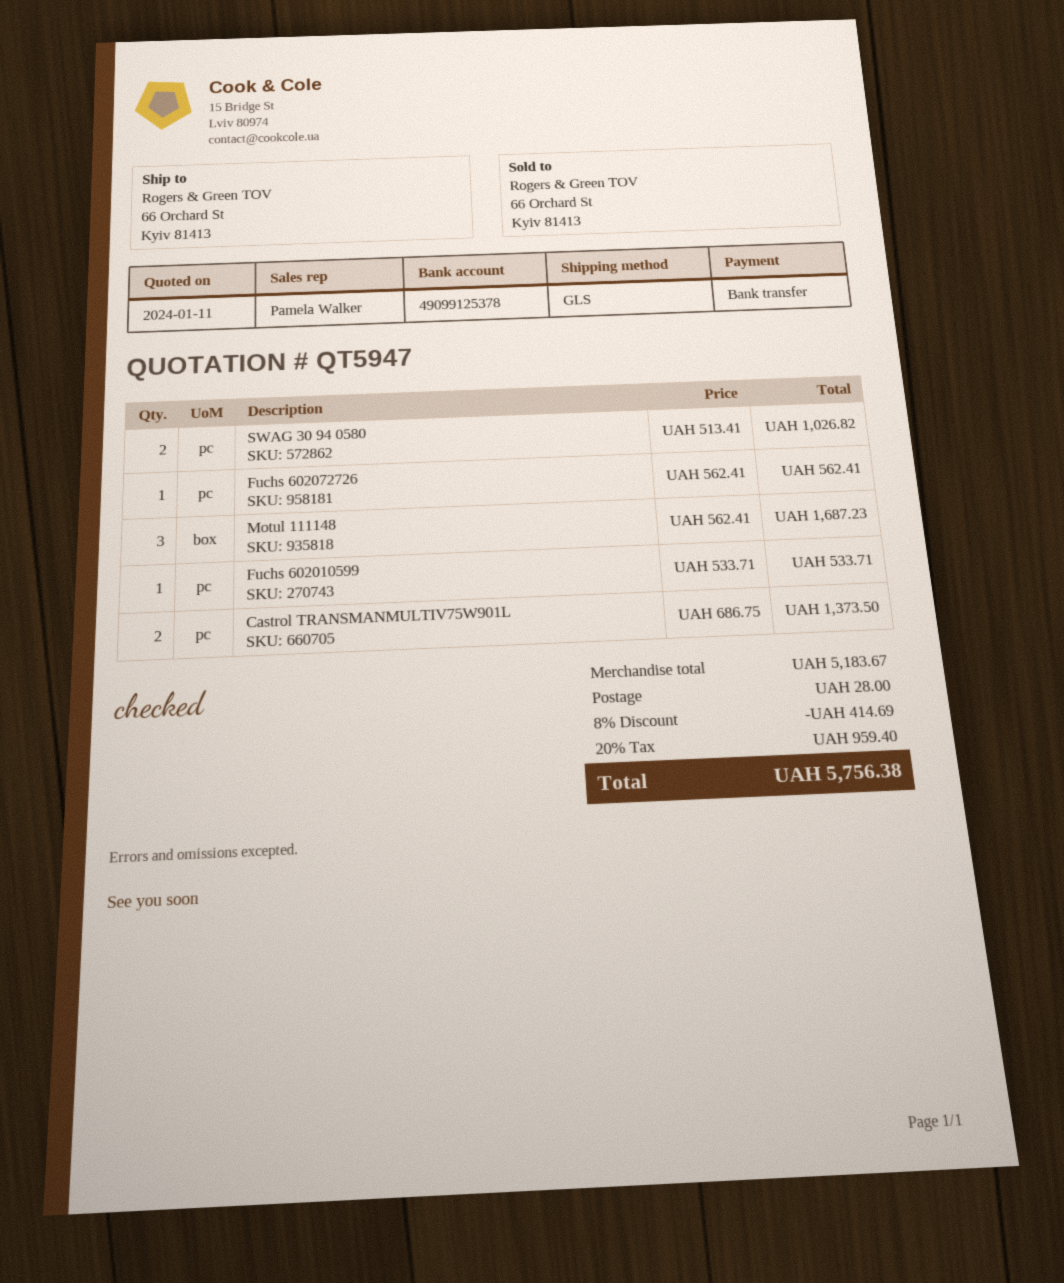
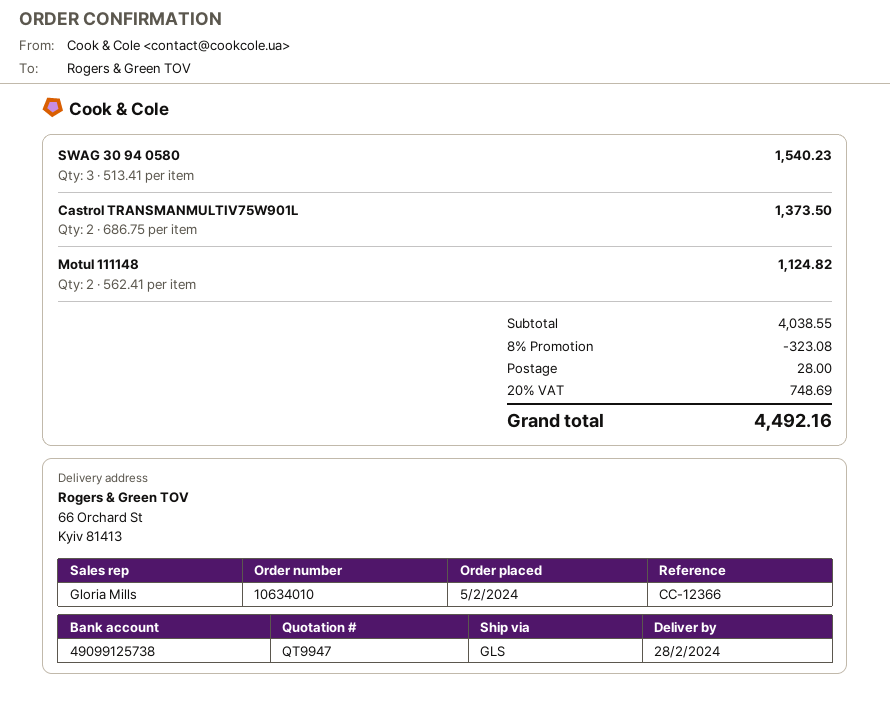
quote number: QT5947 -> QT9947
sales rep: Pamela Walker -> Gloria Mills
bank account: 49099125378 -> 49099125738
SWAG 30 94 0580: 2 x 513.41 = 1026.82 -> 3 x 513.41 = 1540.23
Fuchs 602072726: 1 x 562.41 = 562.41 -> none
Motul 111148: 3 x 562.41 = 1687.23 -> 2 x 562.41 = 1124.82
Fuchs 602010599: 1 x 533.71 = 533.71 -> none
subtotal: 5183.67 -> 4038.55
discount: 8% = 414.69 -> 8% = 323.08
tax: 20% = 959.40 -> 20% = 748.69
total: 5756.38 -> 4492.16

